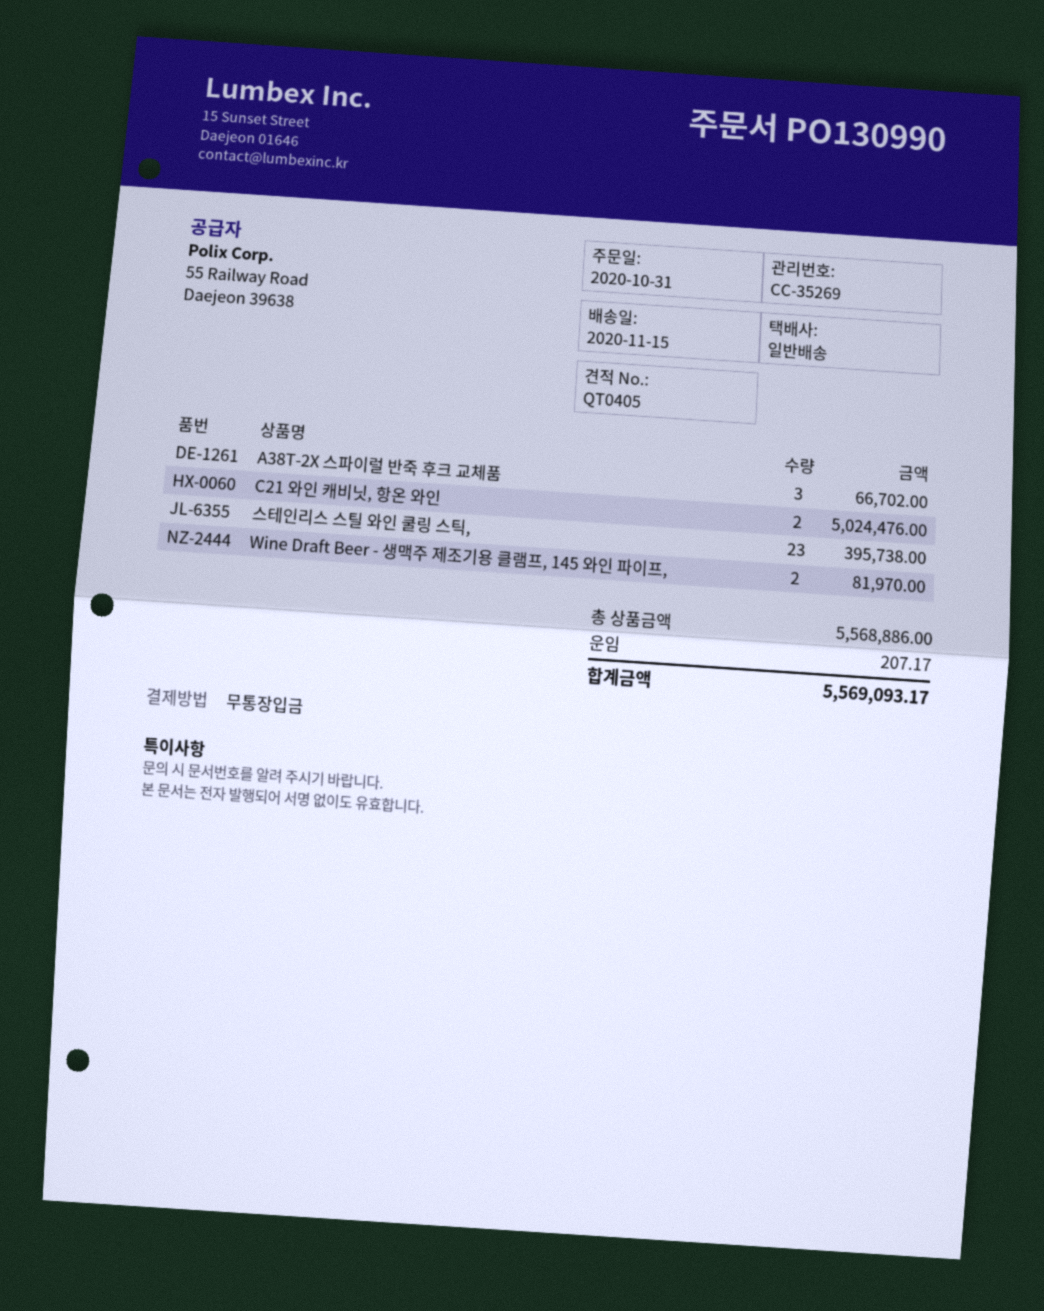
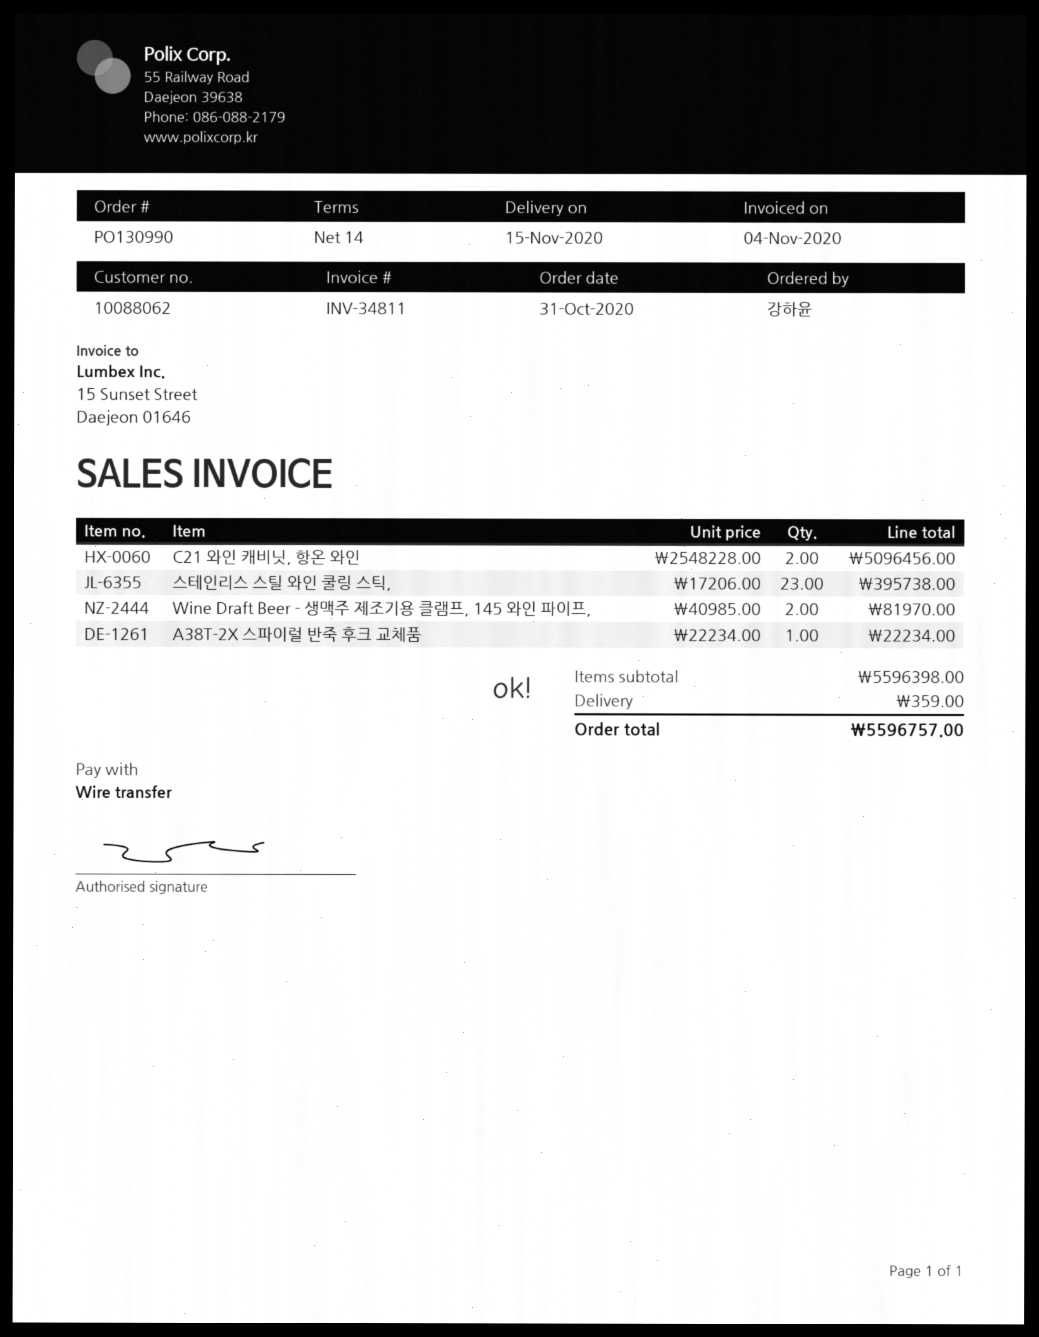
A38T-2X 스파이럴 반죽 후크 교체품: 3 for 66702.00 -> 1 for 22234.00
C21 와인 캐비닛, 항온 와인: 2 for 5024476.00 -> 2 for 5096456.00
subtotal: 5568886.00 -> 5596398.00
shipping: 207.17 -> 359.00
total: 5569093.17 -> 5596757.00

